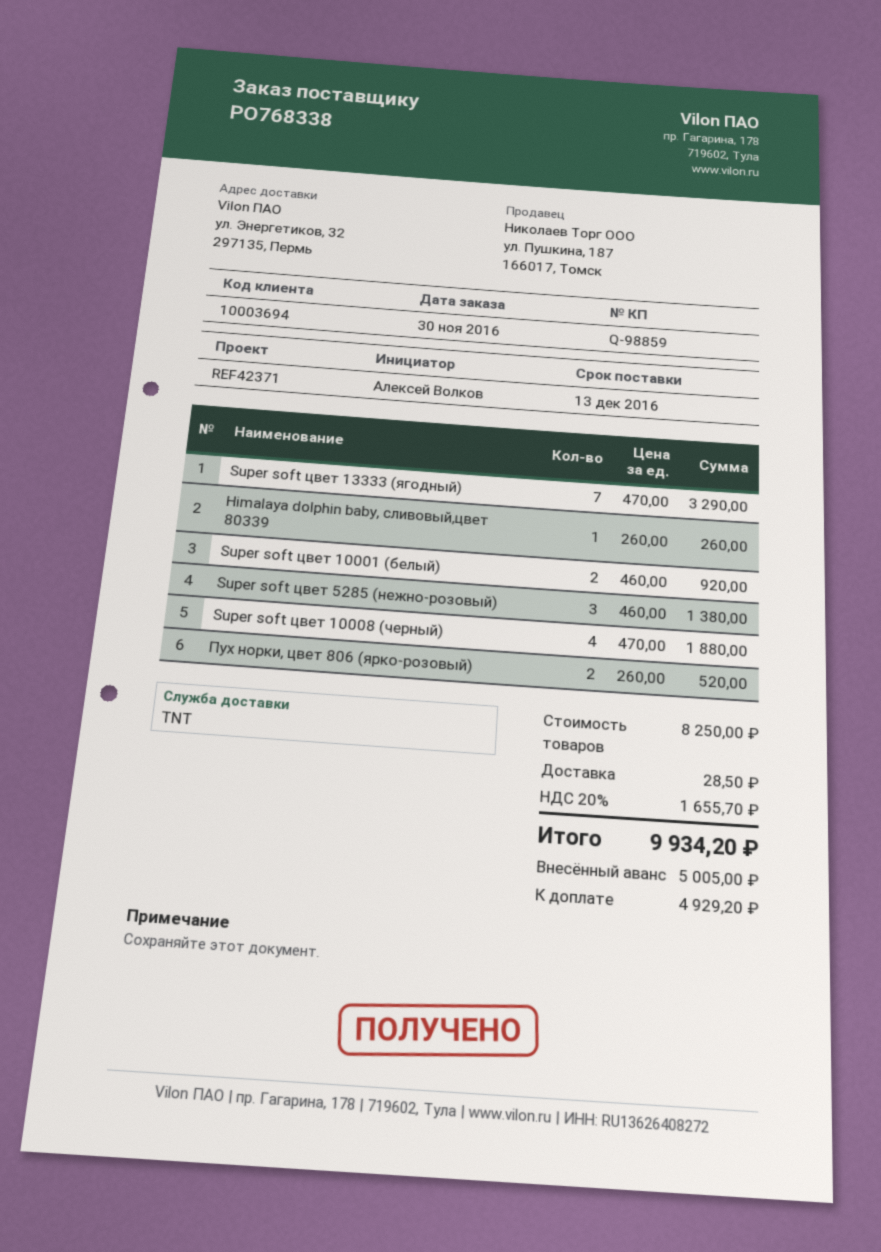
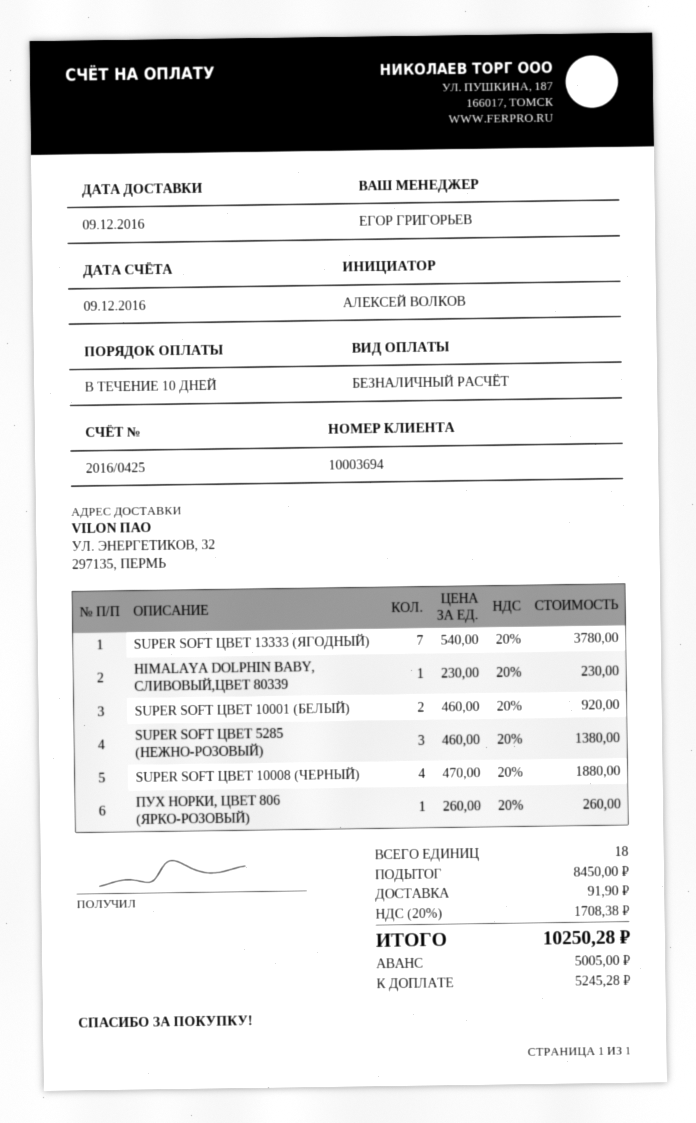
delivery date: 2016-12-13 -> 2016-12-09
Super soft цвет 13333 (ягодный): 7 x 470.00 = 3290.00 -> 7 x 540.00 = 3780.00
Himalaya dolphin baby, сливовый,цвет 80339: 1 x 260.00 = 260.00 -> 1 x 230.00 = 230.00
Пух норки, цвет 806 (ярко-розовый): 2 x 260.00 = 520.00 -> 1 x 260.00 = 260.00
subtotal: 8250.00 -> 8450.00
shipping: 28.50 -> 91.90
tax: 20% = 1655.70 -> 20% = 1708.38
total: 9934.20 -> 10250.28
balance: 4929.20 -> 5245.28

